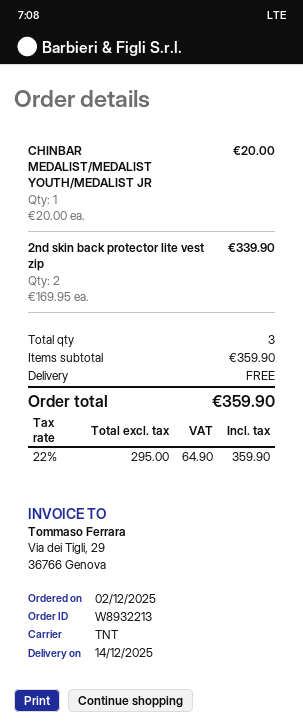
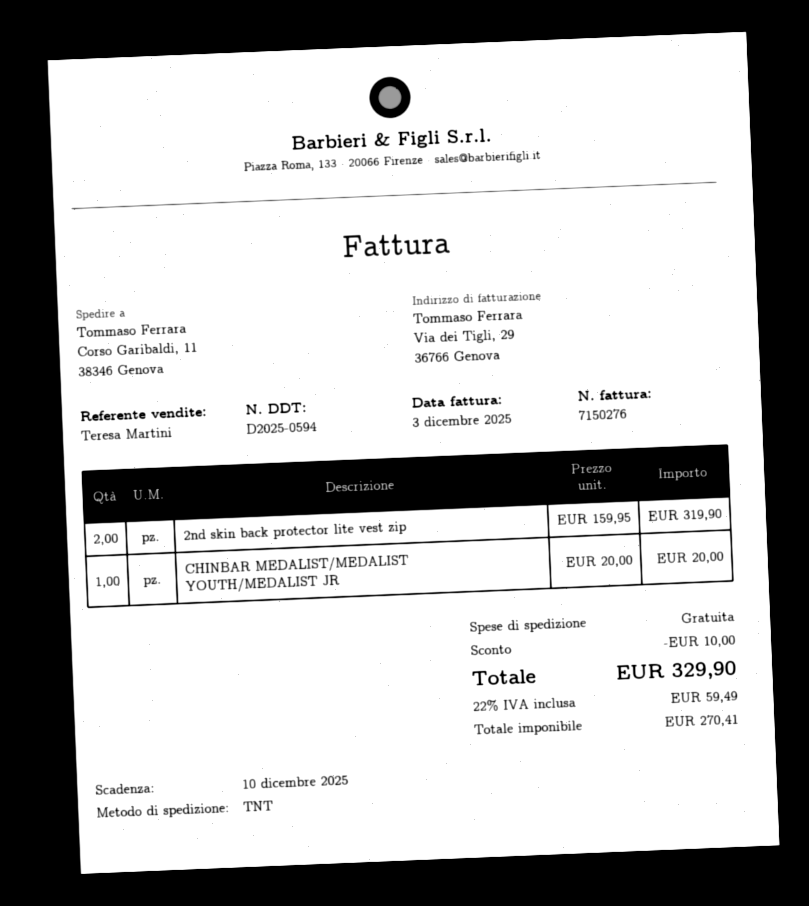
2nd skin back protector lite vest zip: 2 x 169.95 = 339.90 -> 2 x 159.95 = 319.90
discount: none -> 10.00
net: 295.00 -> 270.41
tax: 22% = 64.90 -> 22% = 59.49
total: 359.90 -> 329.90

